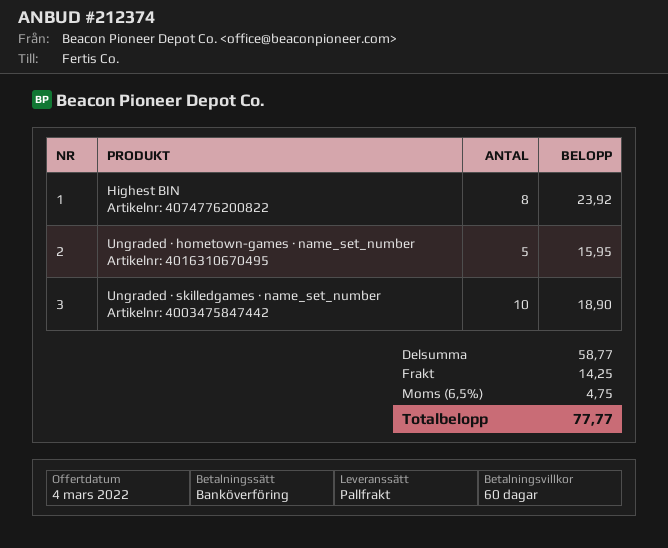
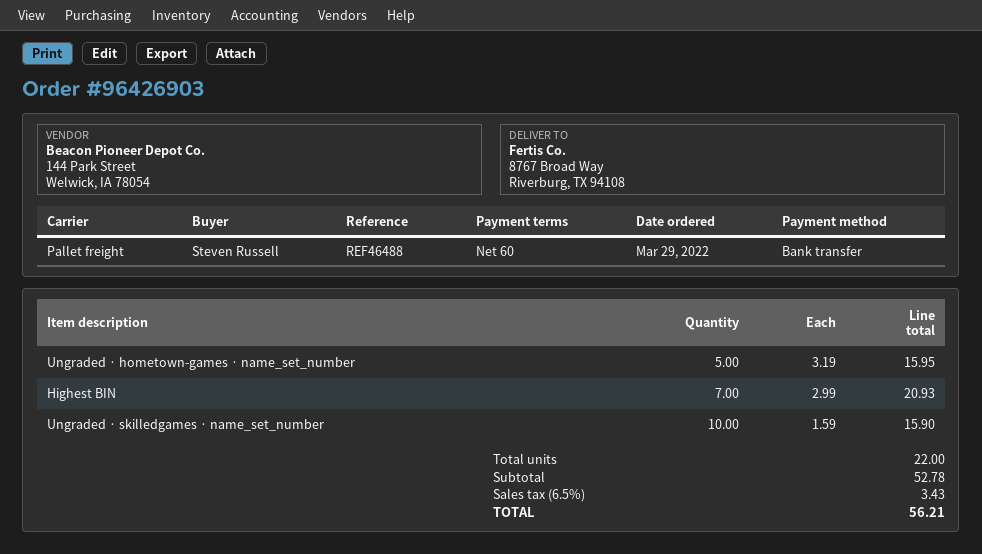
Highest BIN: 8 for 23.92 -> 7 for 20.93
Ungraded · skilledgames · name_set_number: 10 for 18.90 -> 10 for 15.90
subtotal: 58.77 -> 52.78
shipping: 14.25 -> none
tax: 6.5% = 4.75 -> 6.5% = 3.43
total: 77.77 -> 56.21

